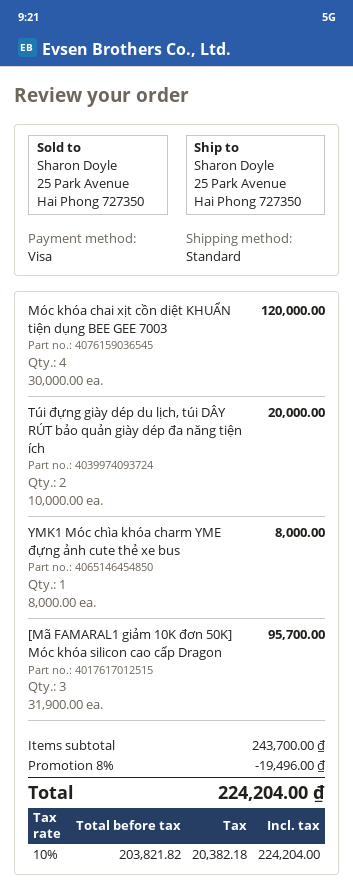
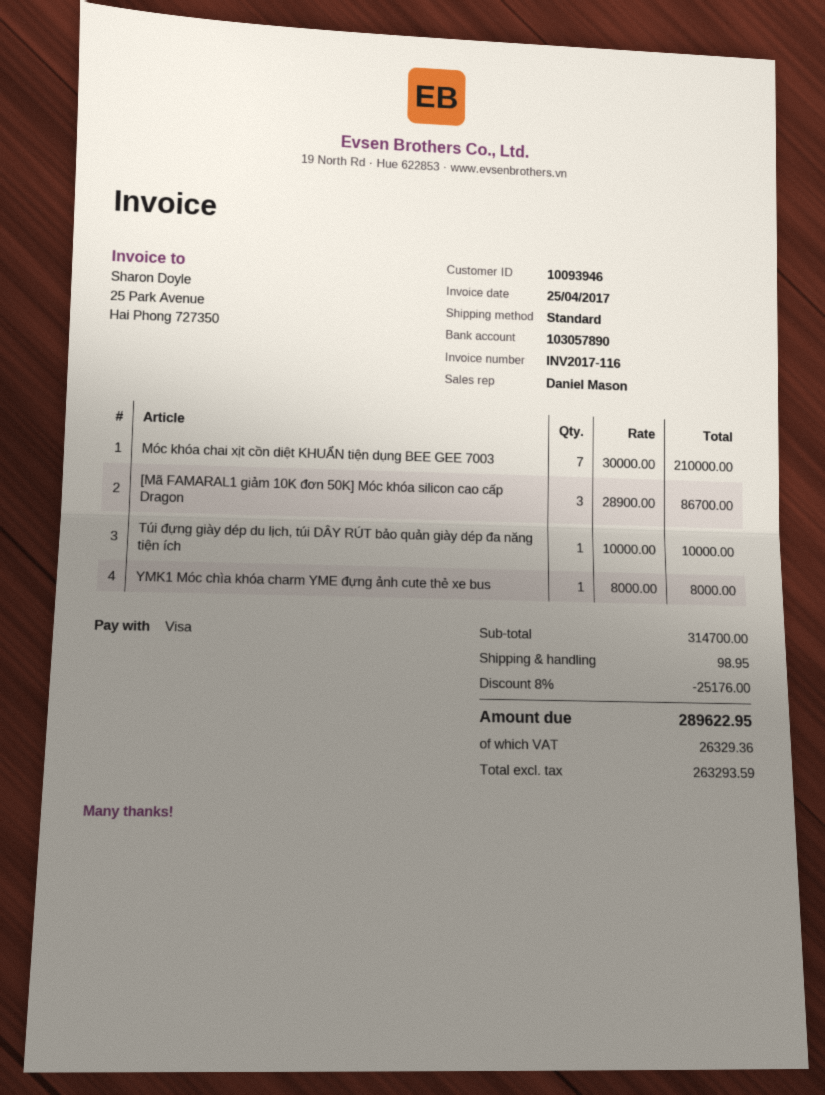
Móc khóa chai xịt cồn diệt KHUẨN tiện dụng BEE GEE 7003: 4 x 30000.00 = 120000.00 -> 7 x 30000.00 = 210000.00
Túi đựng giày dép du lịch, túi DÂY RÚT bảo quản giày dép đa năng tiện ích: 2 x 10000.00 = 20000.00 -> 1 x 10000.00 = 10000.00
[Mã FAMARAL1 giảm 10K đơn 50K] Móc khóa silicon cao cấp Dragon: 3 x 31900.00 = 95700.00 -> 3 x 28900.00 = 86700.00
subtotal: 243700.00 -> 314700.00
discount: 8% = 19496.00 -> 8% = 25176.00
shipping: none -> 98.95
net: 203821.82 -> 263293.59
tax: 20382.18 -> 26329.36
total: 224204.00 -> 289622.95

